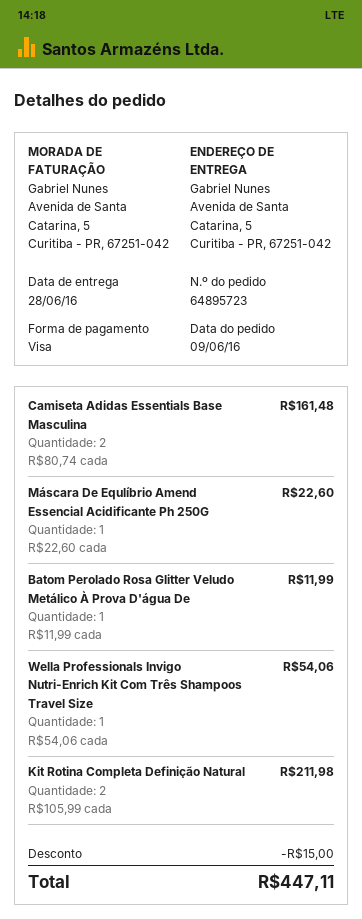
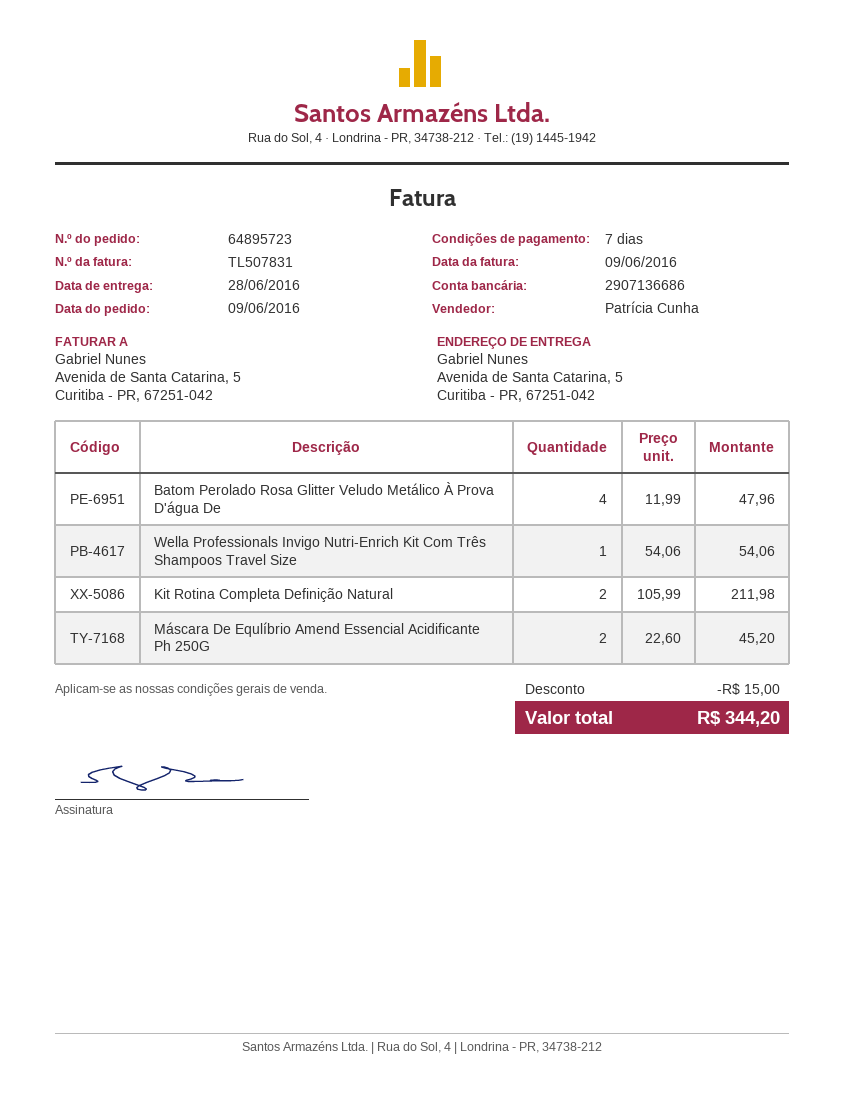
Camiseta Adidas Essentials Base Masculina: 2 x 80.74 = 161.48 -> none
Máscara De Equlíbrio Amend Essencial Acidificante Ph 250G: 1 x 22.60 = 22.60 -> 2 x 22.60 = 45.20
Batom Perolado Rosa Glitter Veludo Metálico À Prova D'água De: 1 x 11.99 = 11.99 -> 4 x 11.99 = 47.96
total: 447.11 -> 344.20

